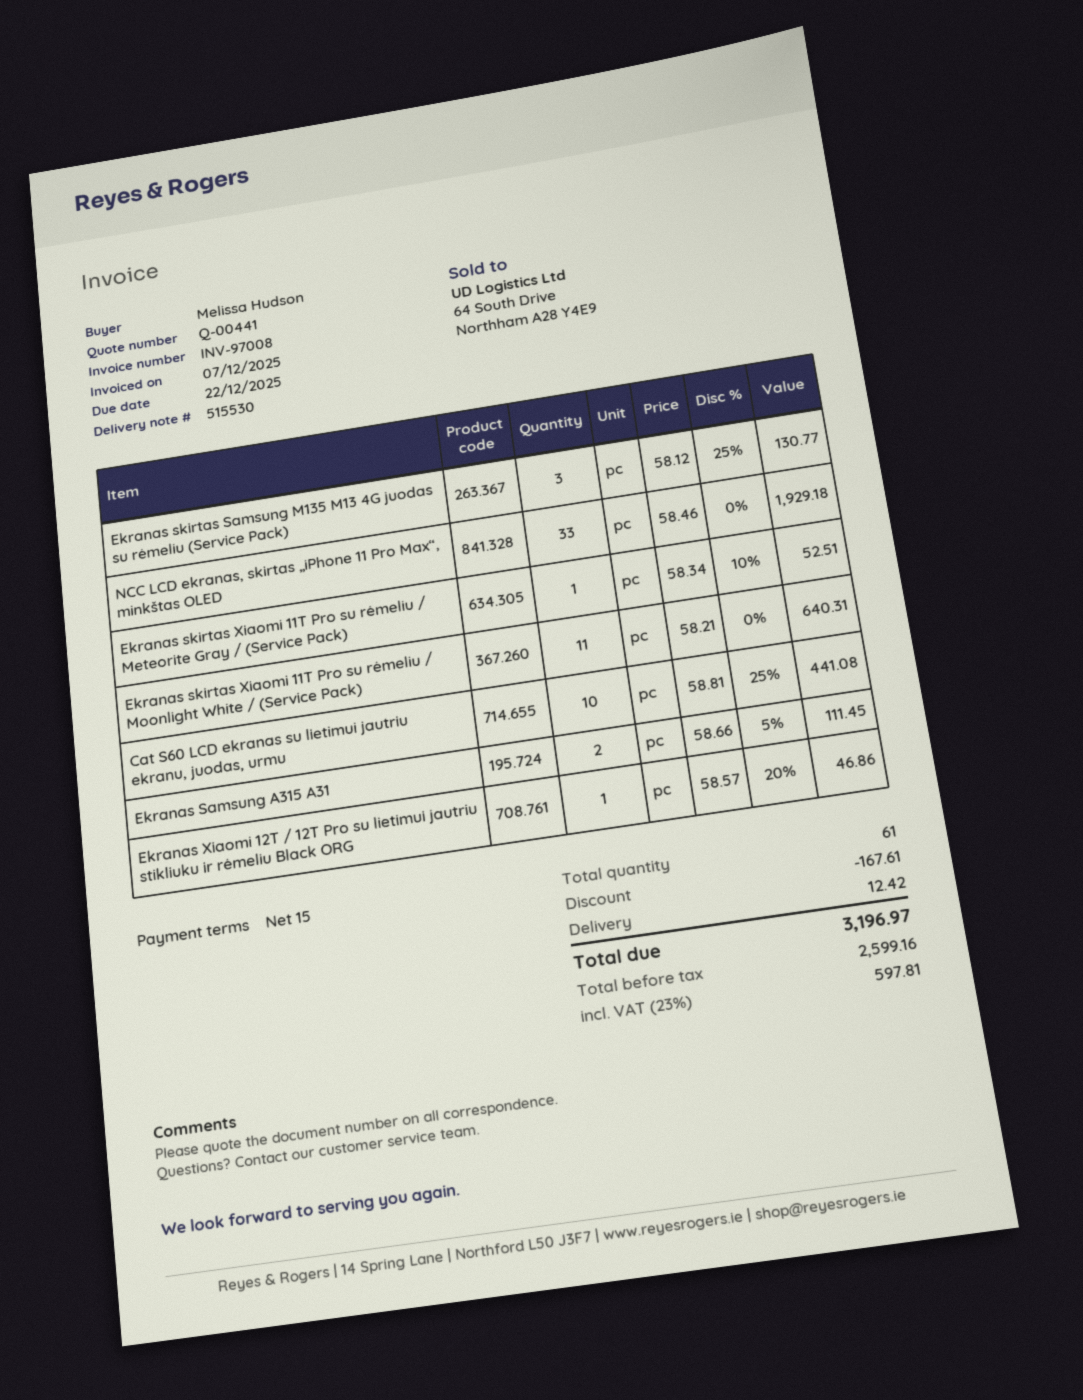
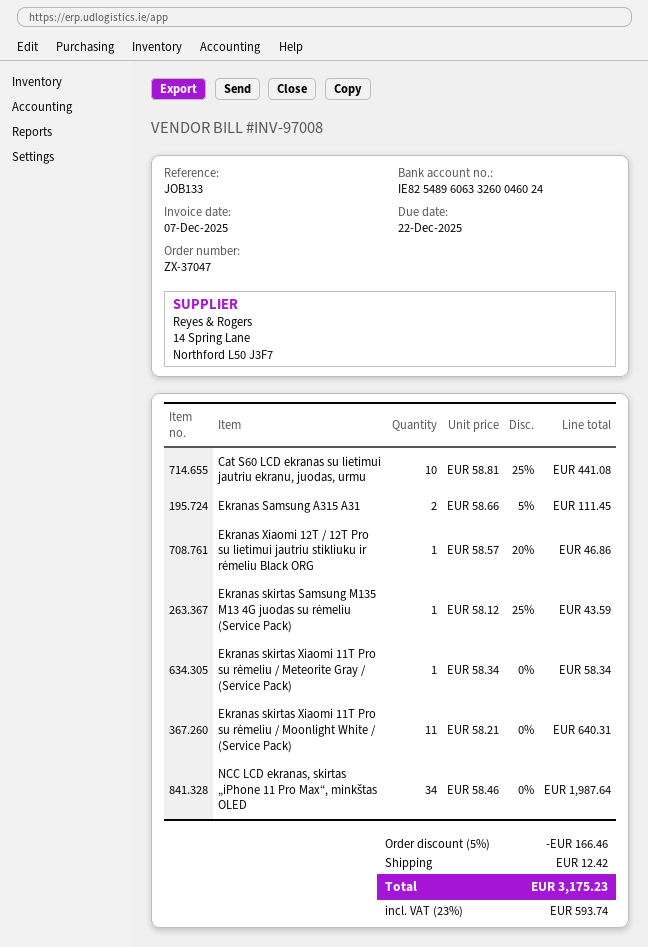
Ekranas skirtas Samsung M135 M13 4G juodas su rėmeliu (Service Pack): 3 x 58.12 - 25% = 130.77 -> 1 x 58.12 - 25% = 43.59
NCC LCD ekranas, skirtas „iPhone 11 Pro Max“, minkštas OLED: 33 x 58.46 = 1929.18 -> 34 x 58.46 = 1987.64
Ekranas skirtas Xiaomi 11T Pro su rėmeliu / Meteorite Gray / (Service Pack): 1 x 58.34 - 10% = 52.51 -> 1 x 58.34 = 58.34
discount: 167.61 -> 166.46
tax: 23% = 597.81 -> 23% = 593.74
total: 3196.97 -> 3175.23

